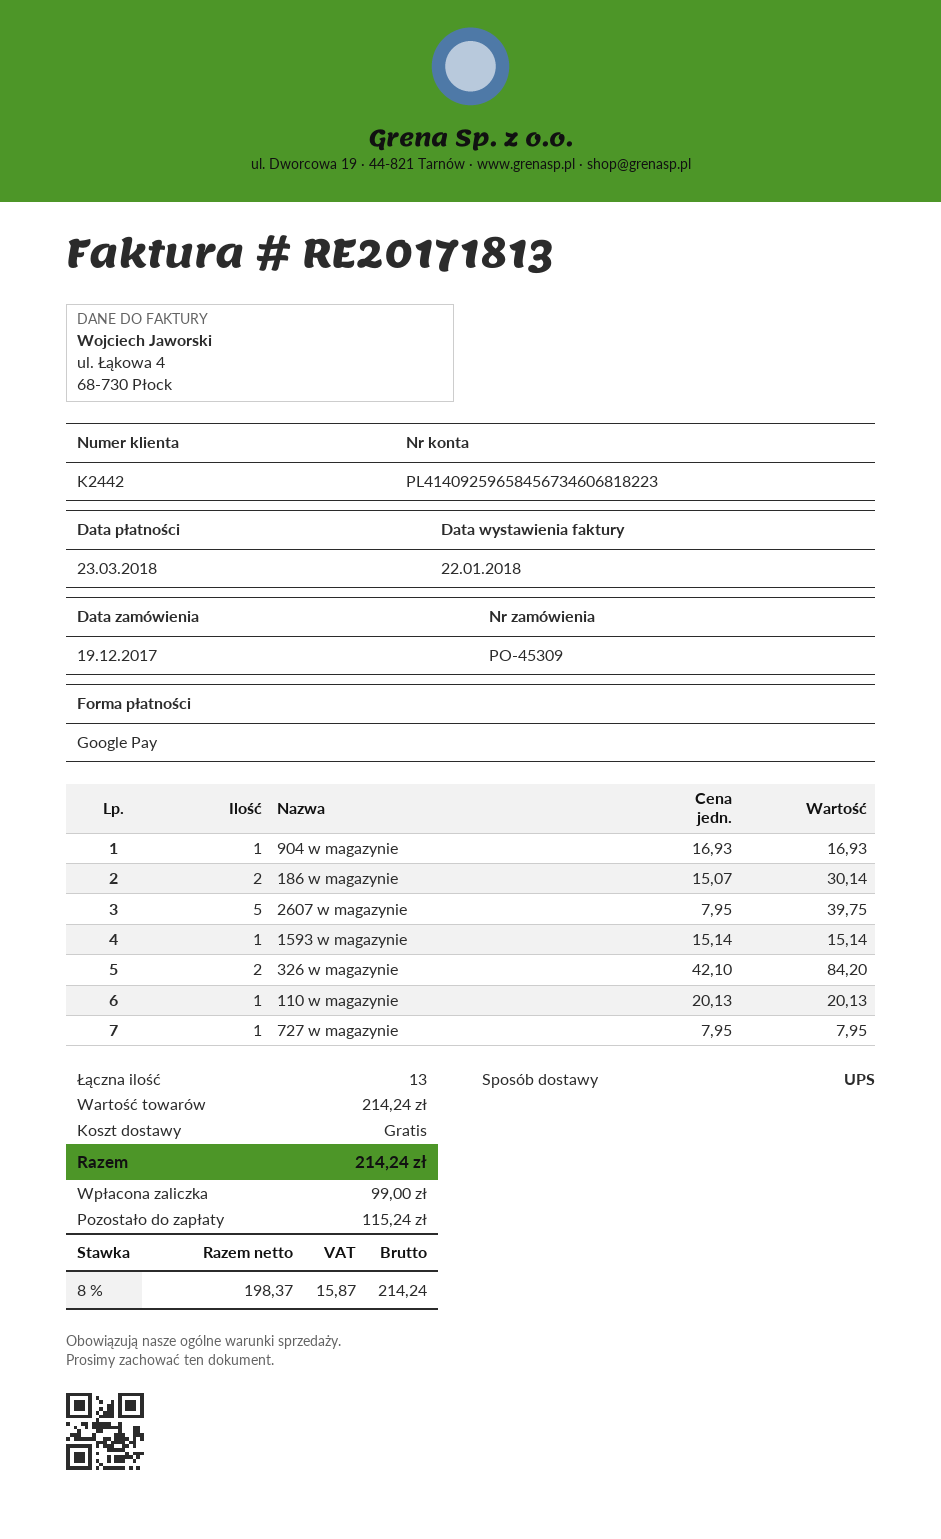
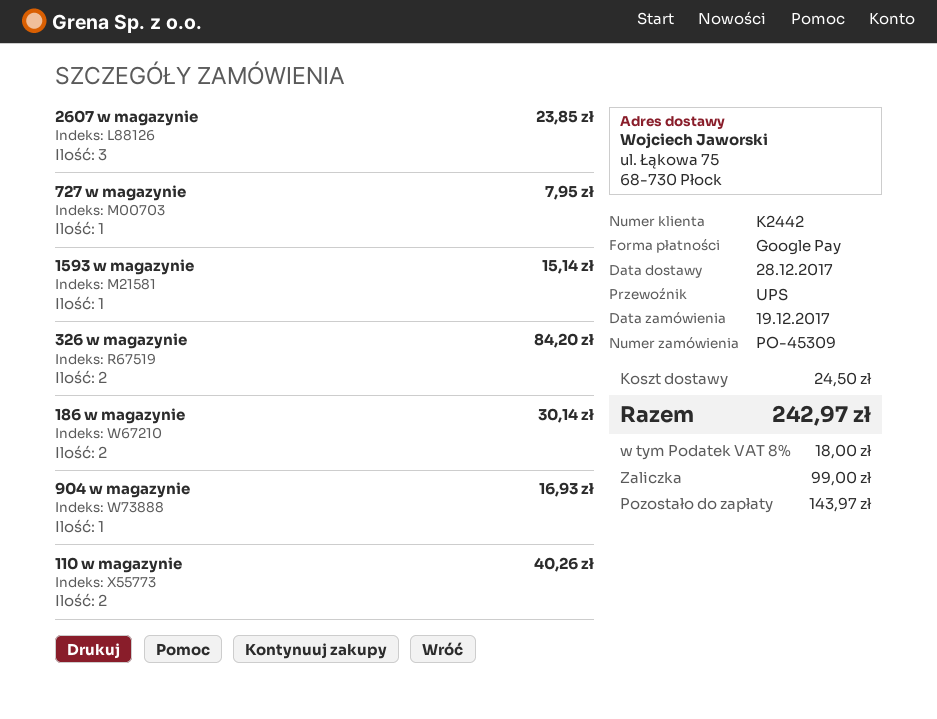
2607 w magazynie: 5 for 39.75 -> 3 for 23.85
110 w magazynie: 1 for 20.13 -> 2 for 40.26
shipping: 0.00 -> 24.50
tax: 8% = 15.87 -> 8% = 18.00
total: 214.24 -> 242.97
balance: 115.24 -> 143.97

